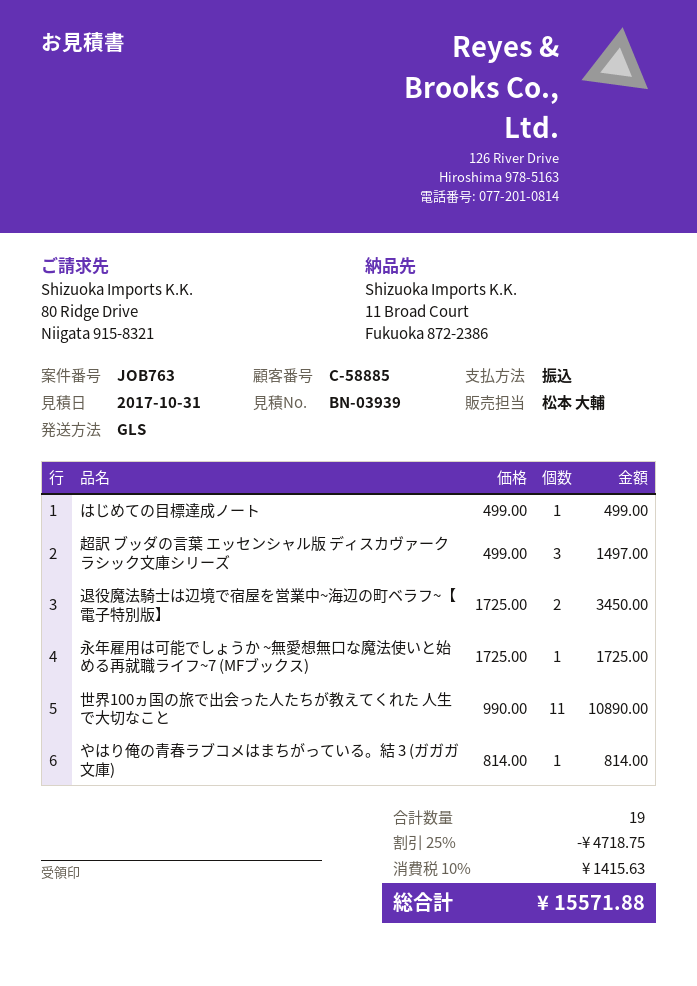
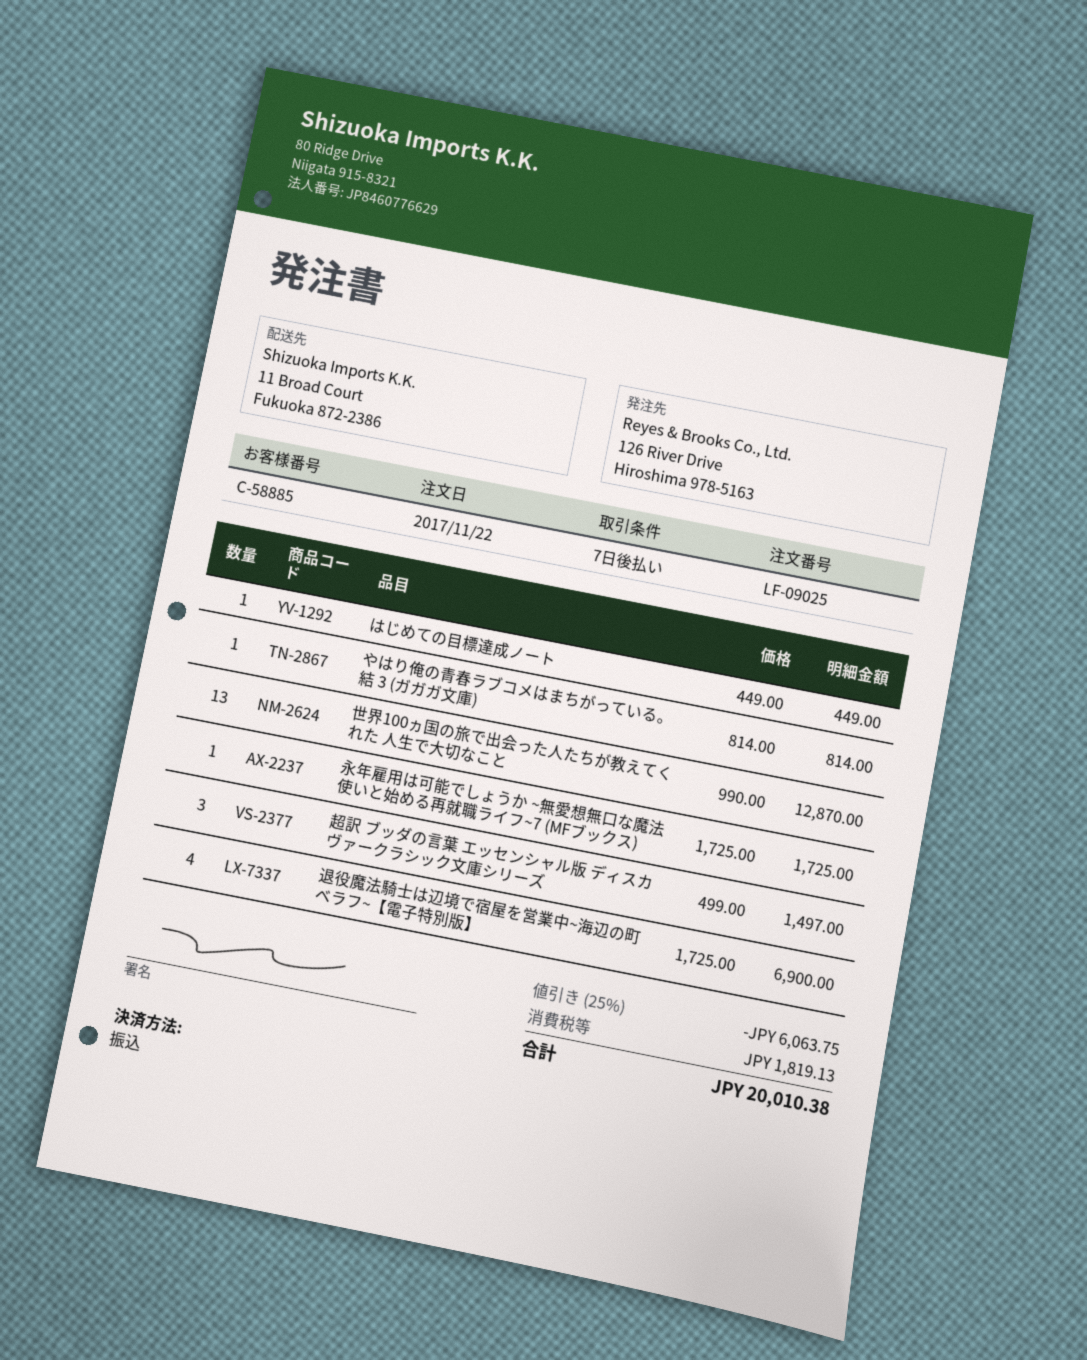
はじめての目標達成ノート: 1 x 499.00 = 499.00 -> 1 x 449.00 = 449.00
退役魔法騎士は辺境で宿屋を営業中~海辺の町ベラフ~【電子特別版】: 2 x 1725.00 = 3450.00 -> 4 x 1725.00 = 6900.00
世界100ヵ国の旅で出会った人たちが教えてくれた 人生で大切なこと: 11 x 990.00 = 10890.00 -> 13 x 990.00 = 12870.00
discount: 25% = 4718.75 -> 25% = 6063.75
tax: 1415.63 -> 1819.13
total: 15571.88 -> 20010.38

